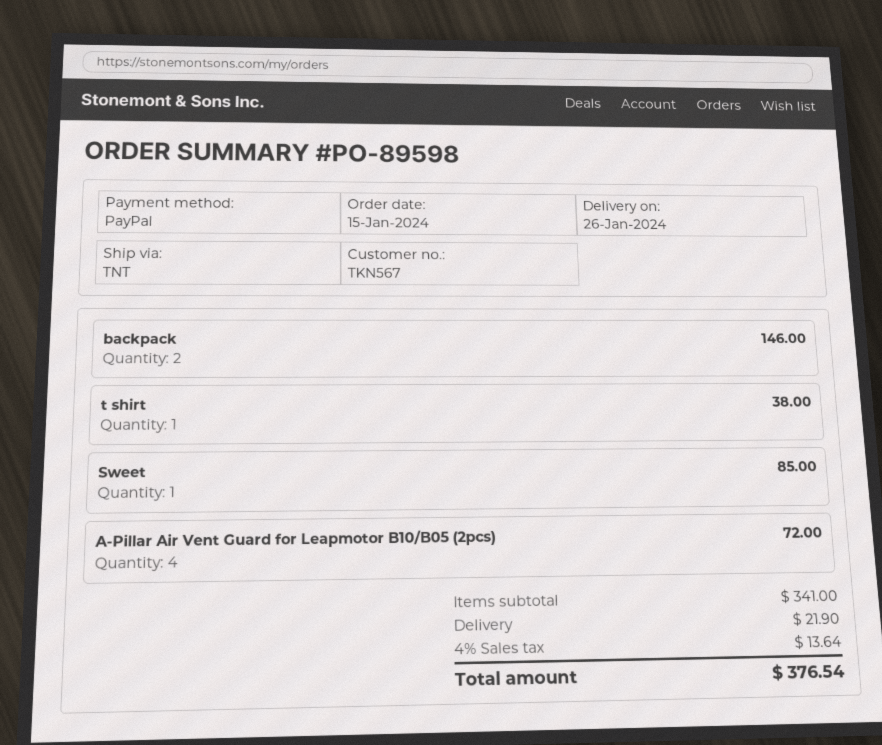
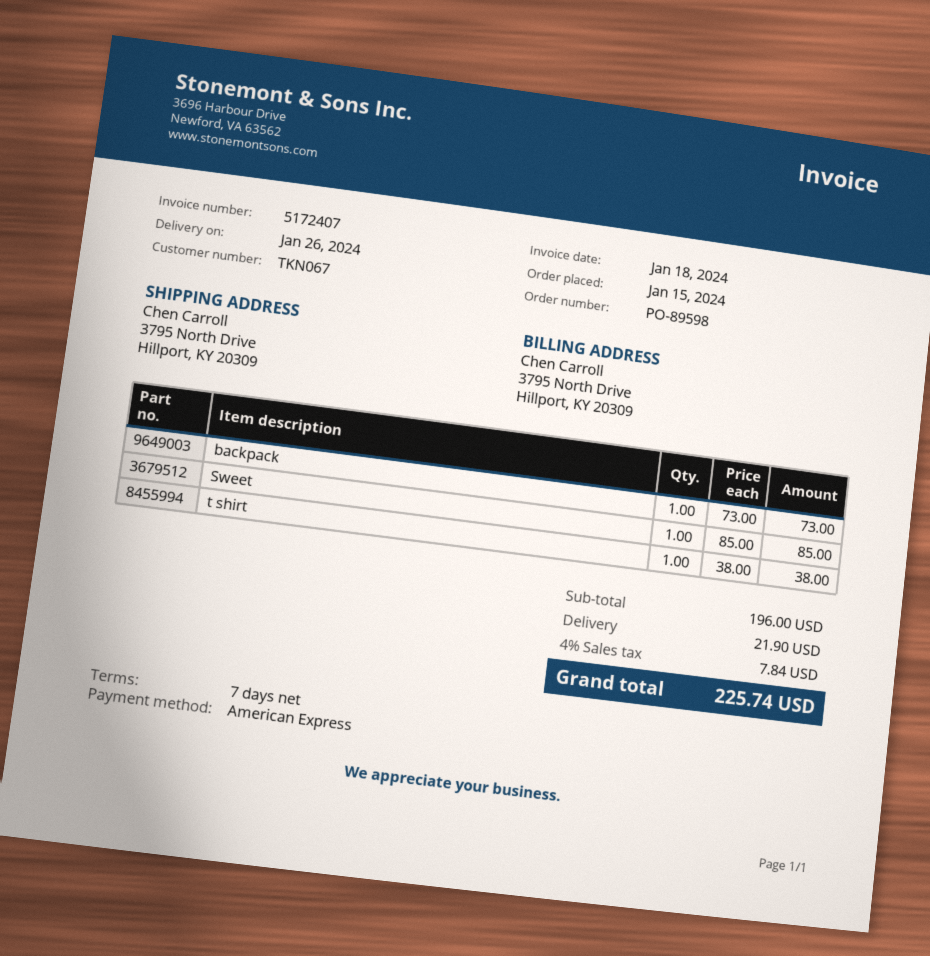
customer number: TKN567 -> TKN067
payment method: PayPal -> American Express
backpack: 2 for 146.00 -> 1 for 73.00
A-Pillar Air Vent Guard for Leapmotor B10/B05 (2pcs): 4 for 72.00 -> none
subtotal: 341.00 -> 196.00
tax: 4% = 13.64 -> 4% = 7.84
total: 376.54 -> 225.74

